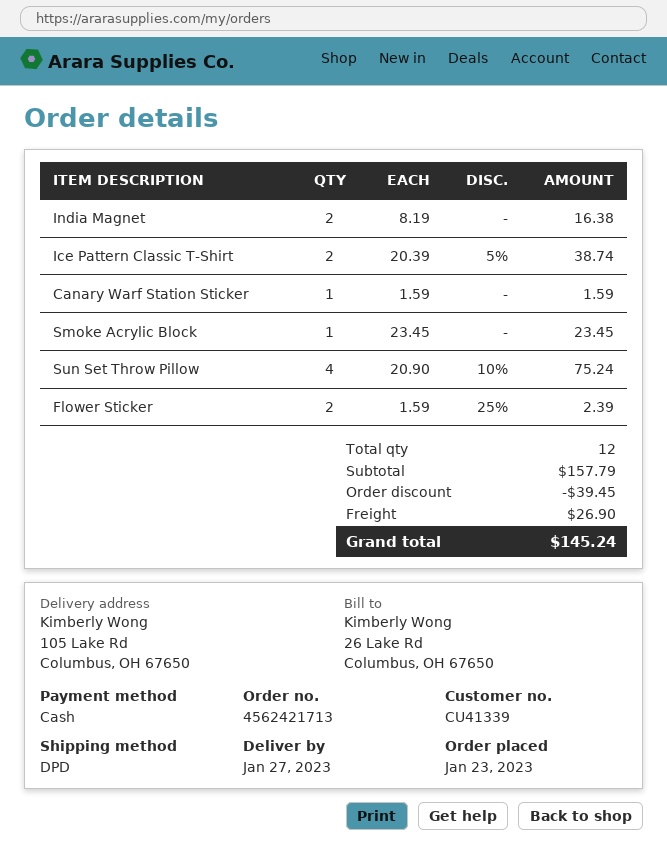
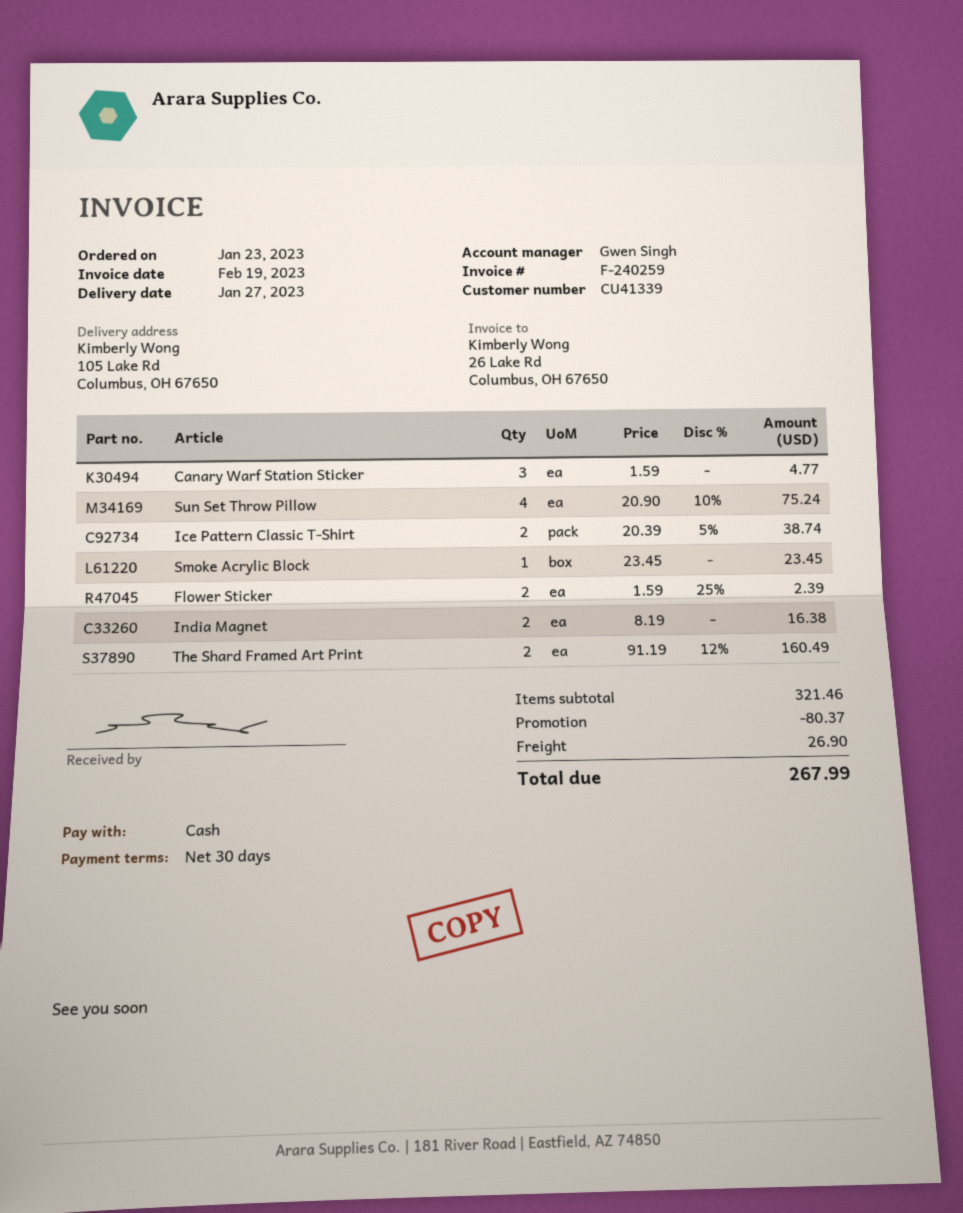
Canary Warf Station Sticker: 1 x 1.59 = 1.59 -> 3 x 1.59 = 4.77
The Shard Framed Art Print: none -> 2 x 91.19 - 12% = 160.49
subtotal: 157.79 -> 321.46
discount: 39.45 -> 80.37
total: 145.24 -> 267.99

